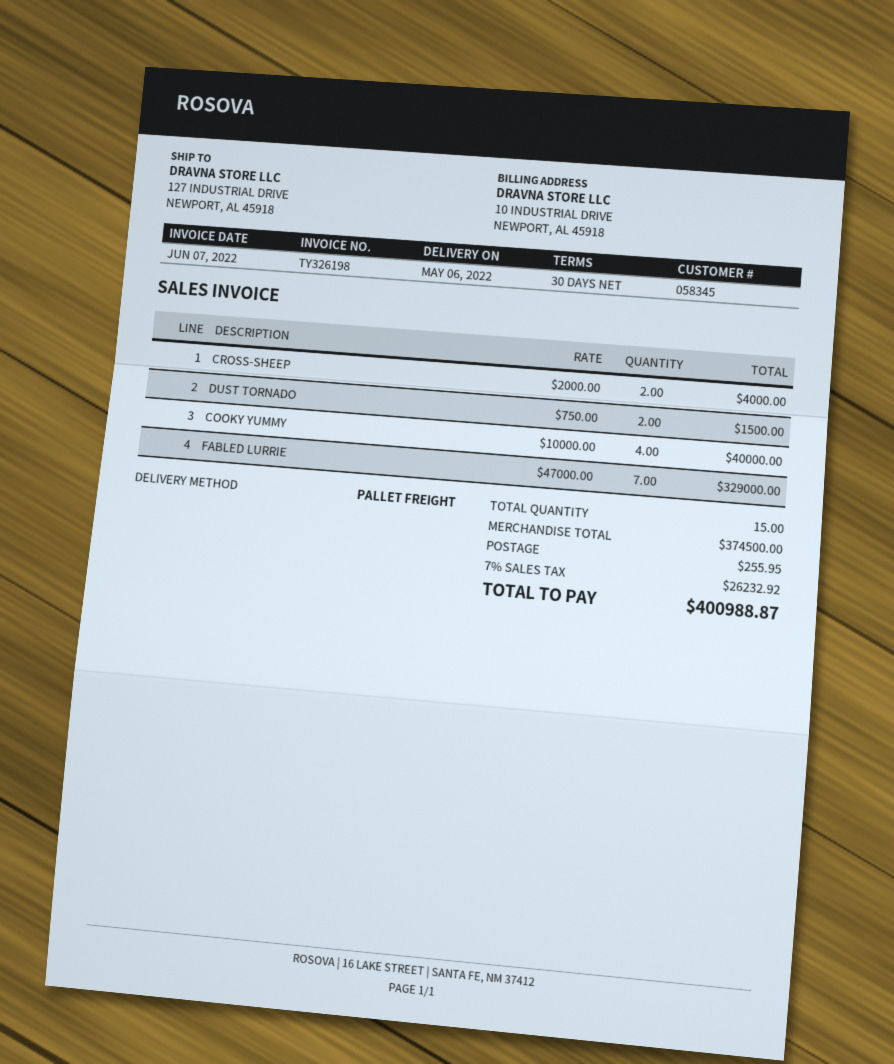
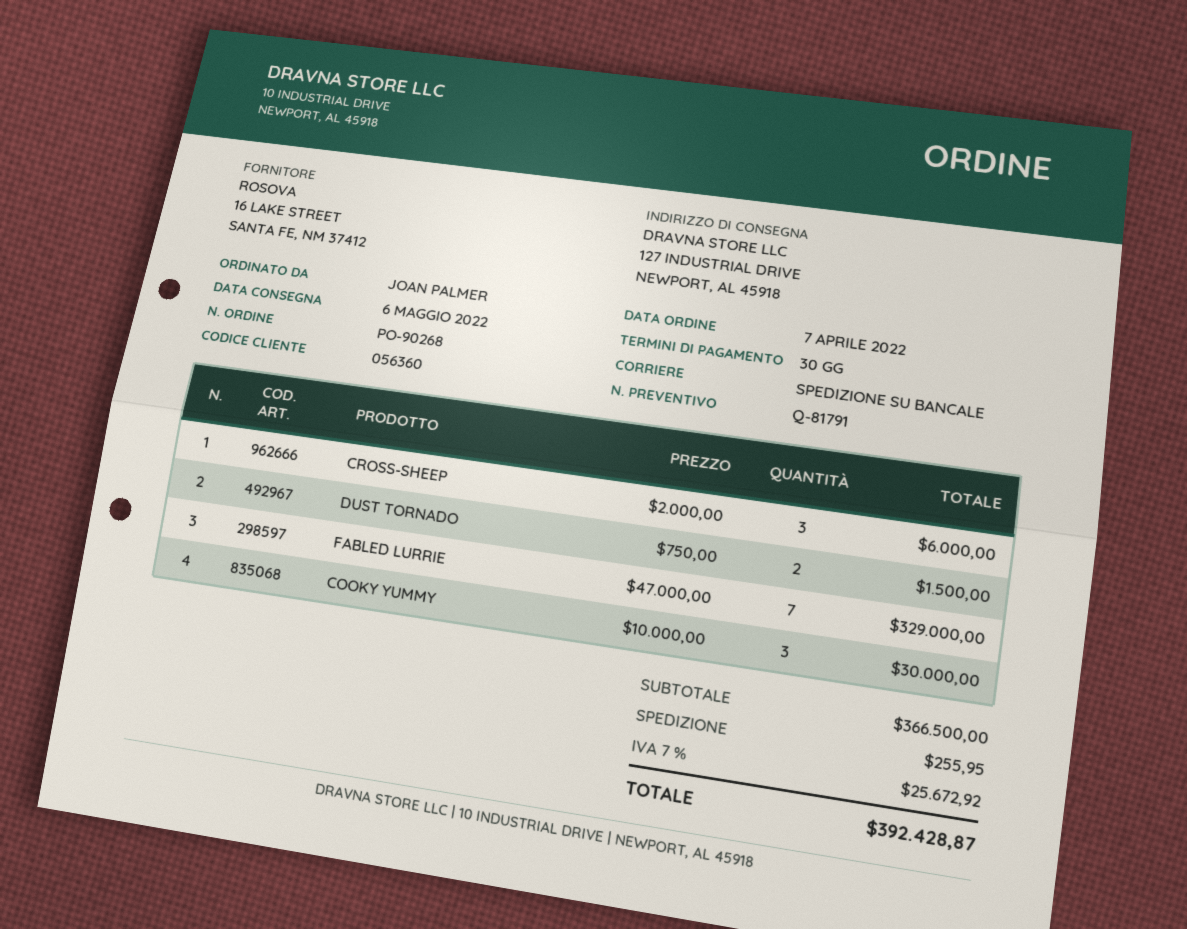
customer number: 058345 -> 056360
CROSS-SHEEP: 2 x 2000.00 = 4000.00 -> 3 x 2000.00 = 6000.00
COOKY YUMMY: 4 x 10000.00 = 40000.00 -> 3 x 10000.00 = 30000.00
subtotal: 374500.00 -> 366500.00
tax: 7% = 26232.92 -> 7% = 25672.92
total: 400988.87 -> 392428.87

